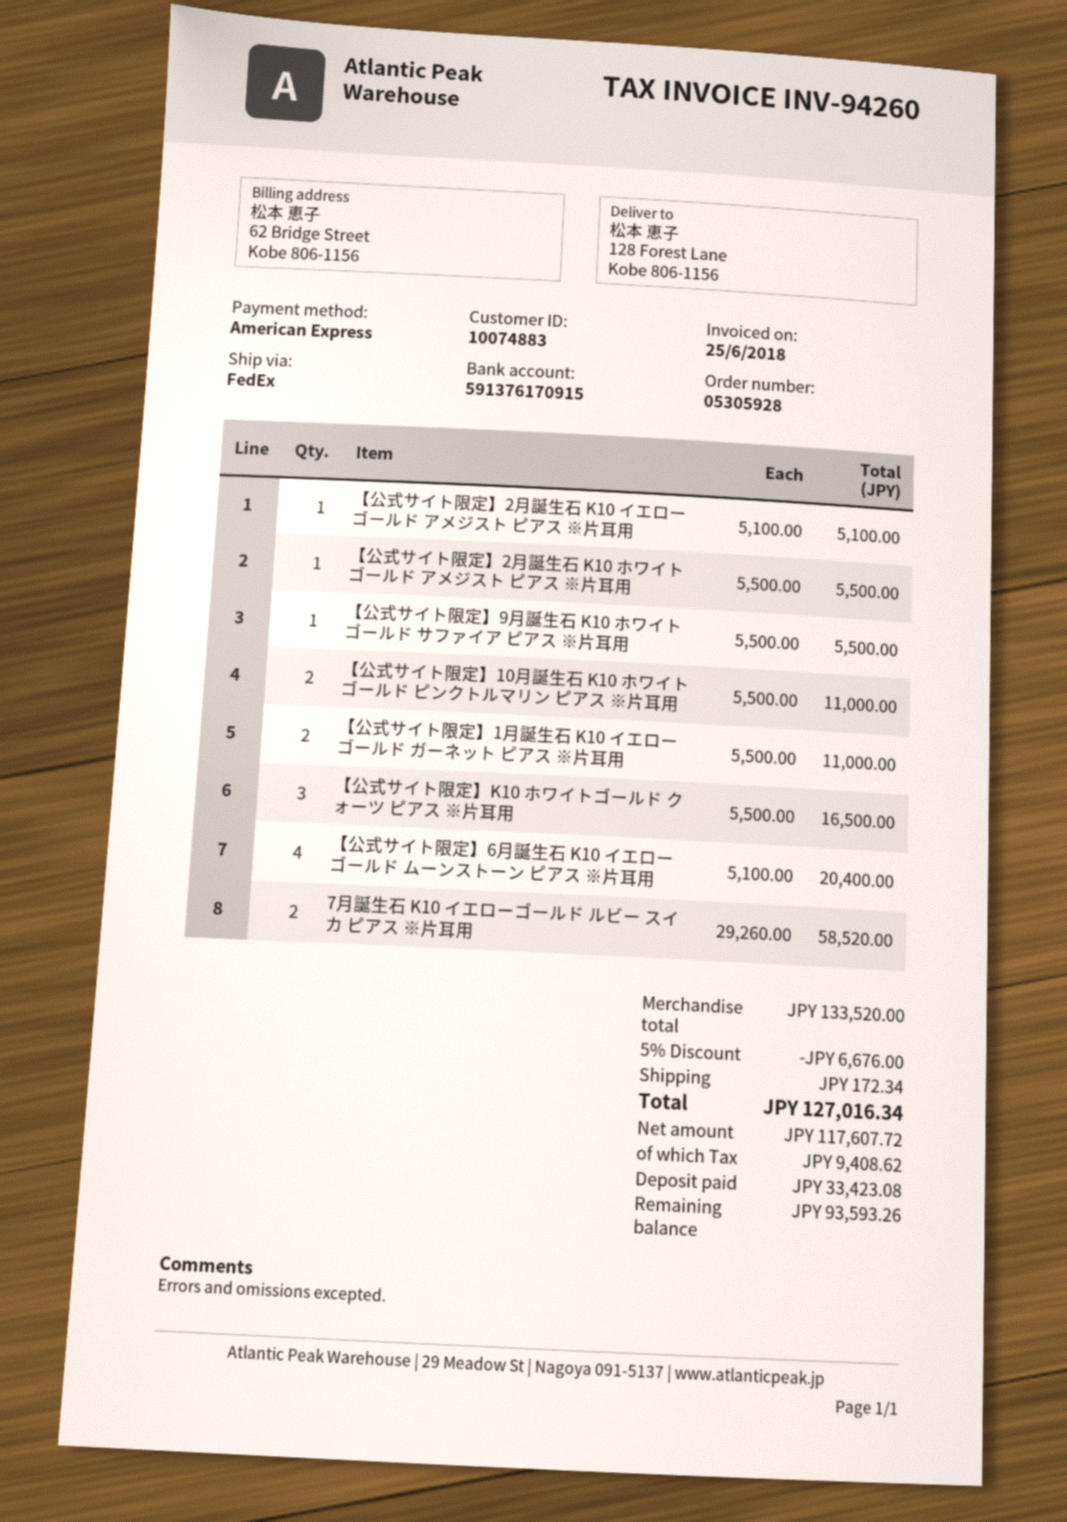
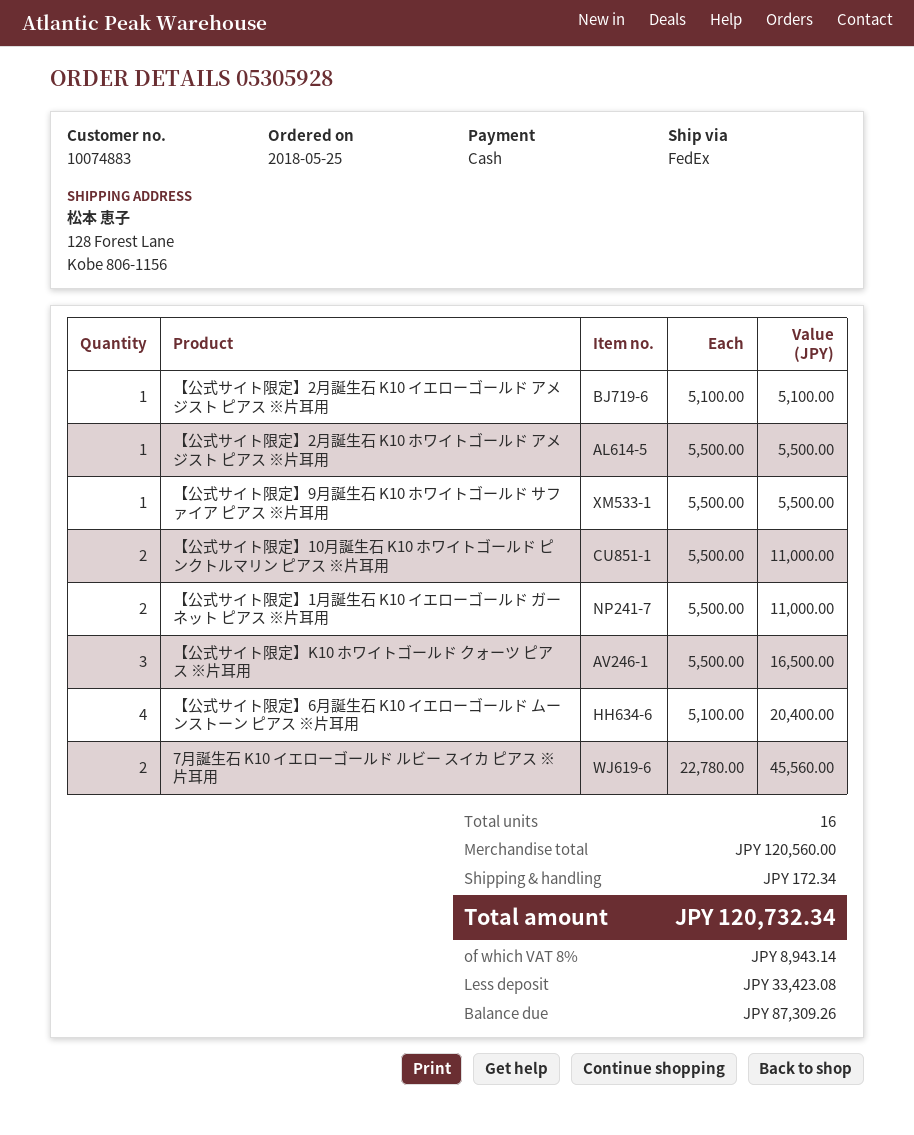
payment method: American Express -> cash
7月誕生石 K10 イエローゴールド ルビー スイカ ピアス ※片耳用: 2 x 29260.00 = 58520.00 -> 2 x 22780.00 = 45560.00
subtotal: 133520.00 -> 120560.00
discount: 5% = 6676.00 -> none
tax: 9408.62 -> 8943.14
total: 127016.34 -> 120732.34
balance: 93593.26 -> 87309.26

